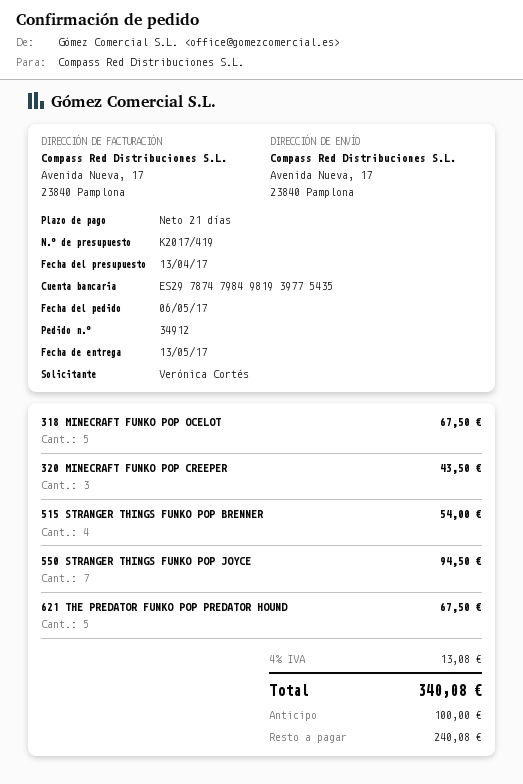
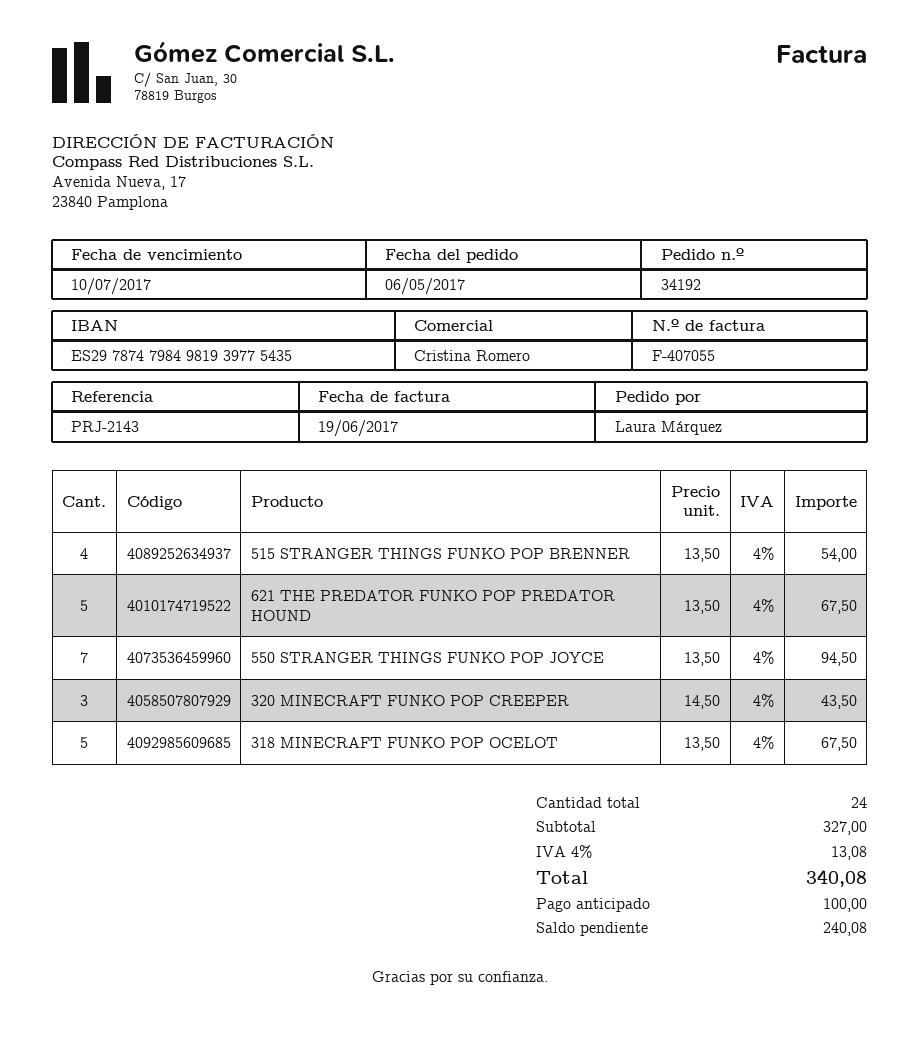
order number: 34912 -> 34192
ordered by: Verónica Cortés -> Laura Márquez

